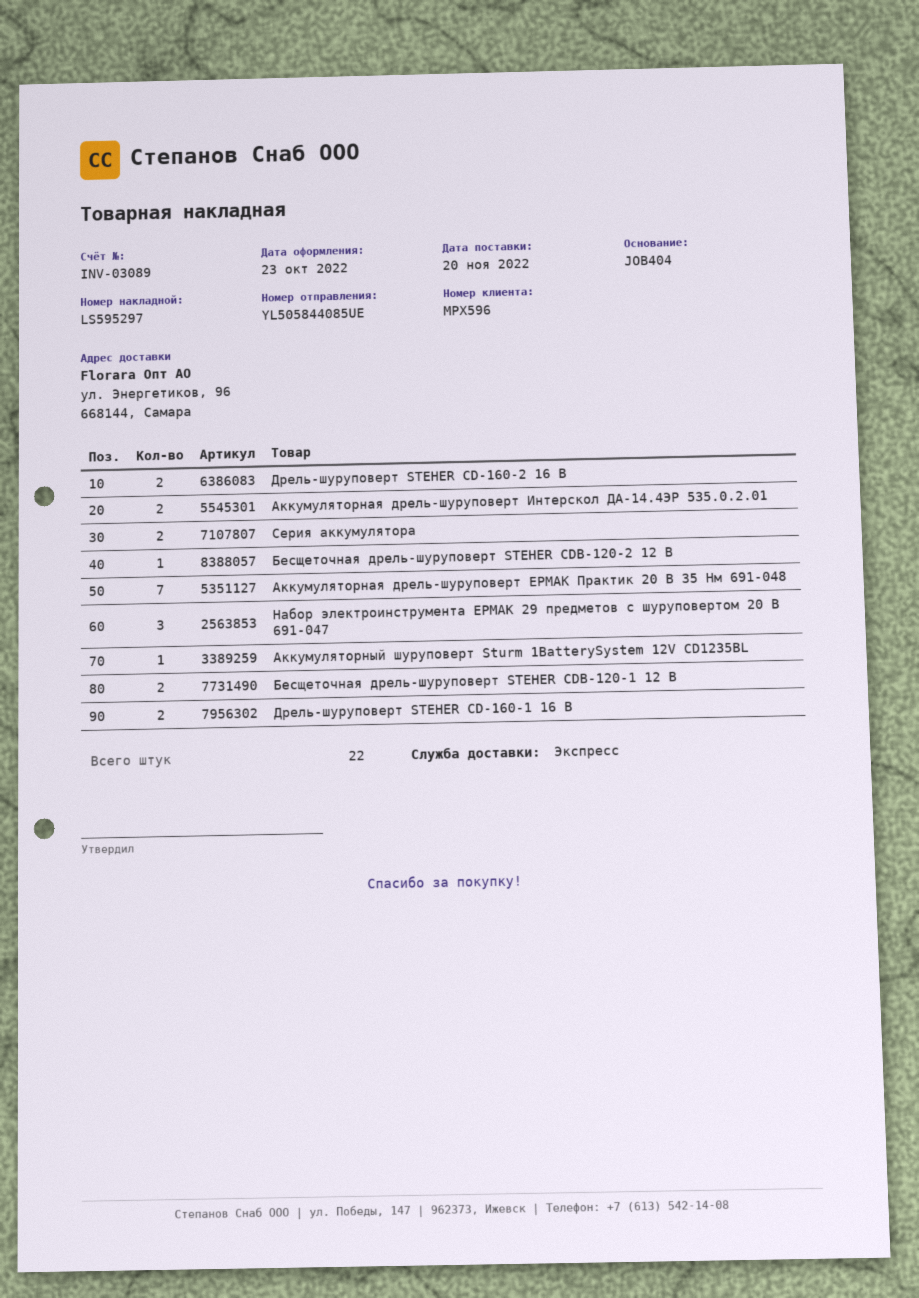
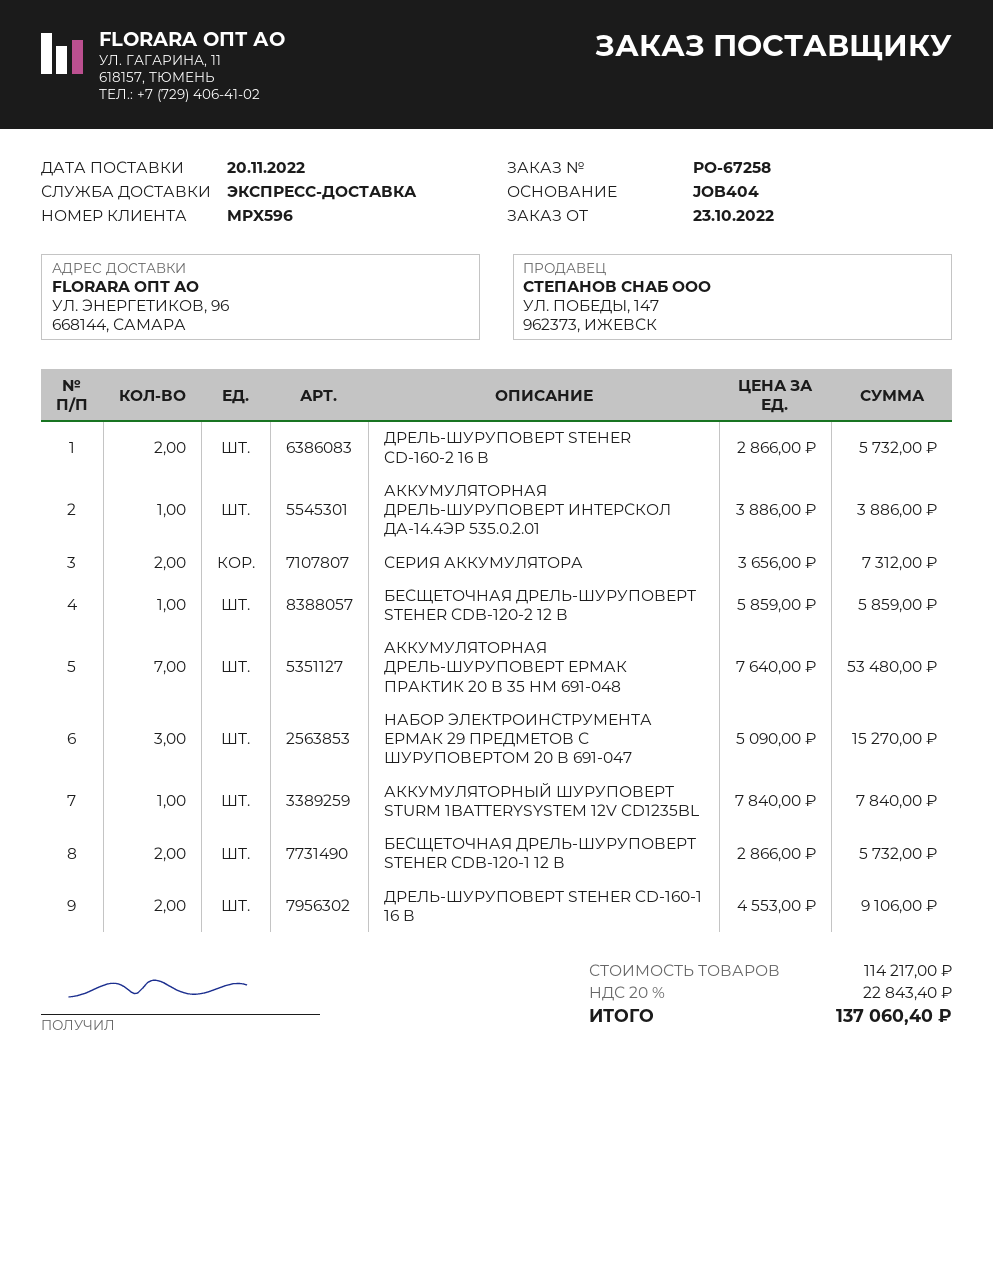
Аккумуляторная дрель-шуруповерт Интерскол ДА-14.4ЭР 535.0.2.01: 2 -> 1

